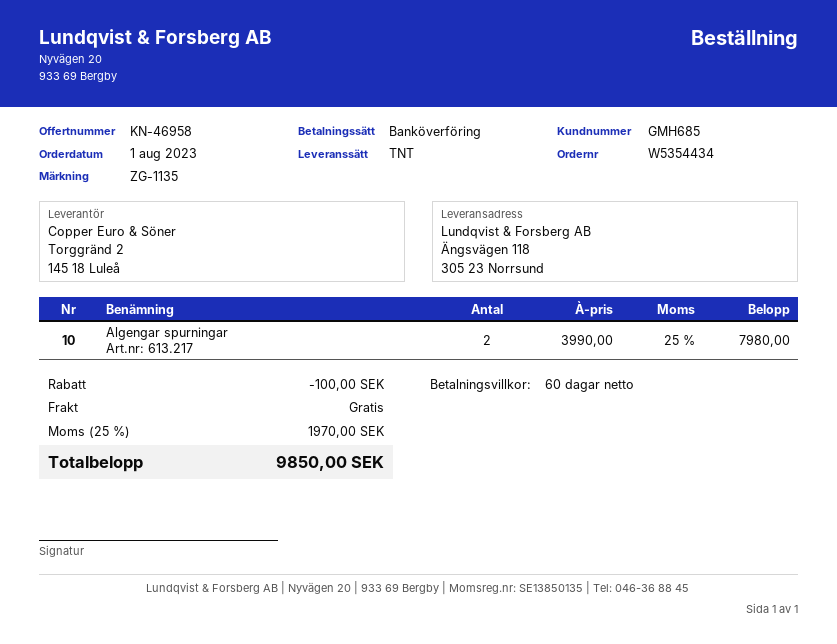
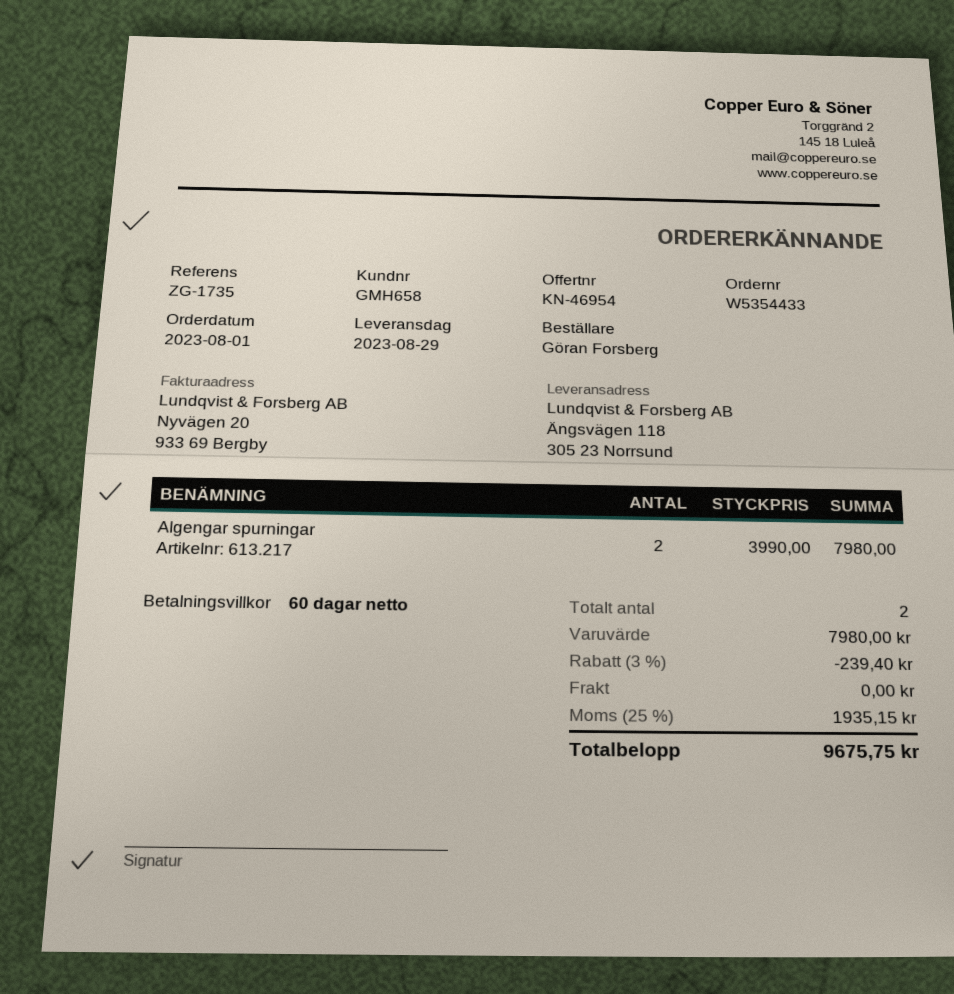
quote number: KN-46958 -> KN-46954
order number: W5354434 -> W5354433
customer number: GMH685 -> GMH658
reference: ZG-1135 -> ZG-1735
discount: 100.00 -> 239.40
tax: 25% = 1970.00 -> 25% = 1935.15
total: 9850.00 -> 9675.75

